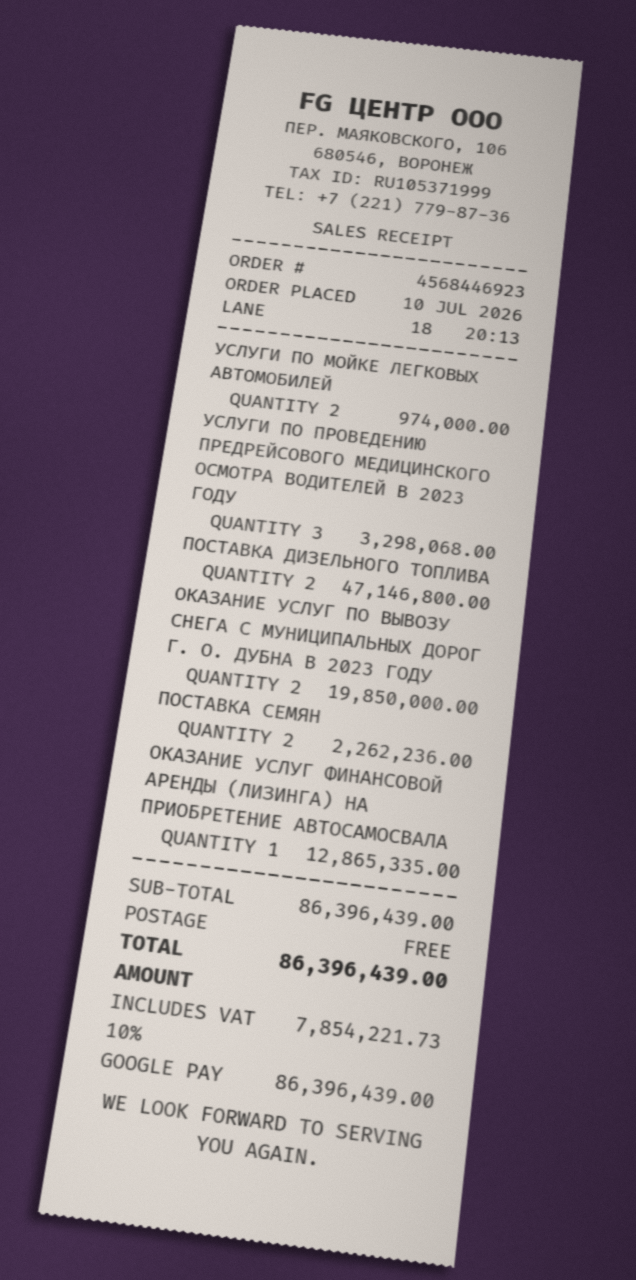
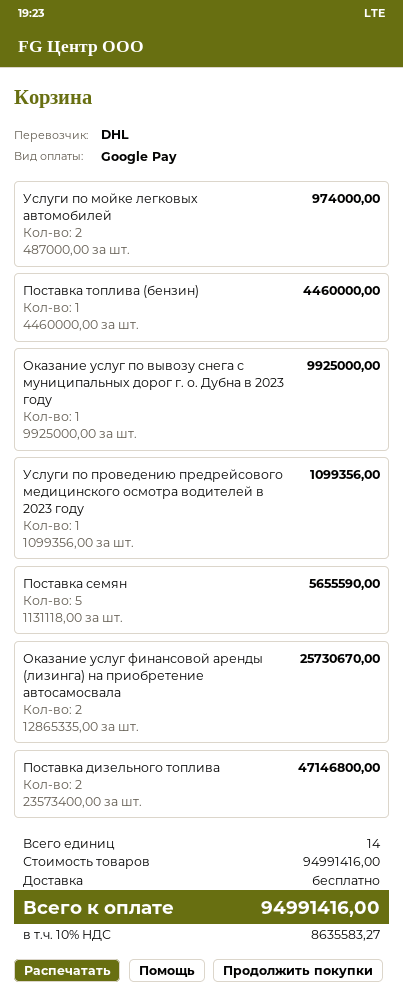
УСЛУГИ ПО ПРОВЕДЕНИЮ ПРЕДРЕЙСОВОГО МЕДИЦИНСКОГО ОСМОТРА ВОДИТЕЛЕЙ В 2023 ГОДУ: 3 for 3298068.00 -> 1 for 1099356.00
ОКАЗАНИЕ УСЛУГ ПО ВЫВОЗУ СНЕГА С МУНИЦИПАЛЬНЫХ ДОРОГ Г. О. ДУБНА В 2023 ГОДУ: 2 for 19850000.00 -> 1 for 9925000.00
ПОСТАВКА СЕМЯН: 2 for 2262236.00 -> 5 for 5655590.00
ОКАЗАНИЕ УСЛУГ ФИНАНСОВОЙ АРЕНДЫ (ЛИЗИНГА) НА ПРИОБРЕТЕНИЕ АВТОСАМОСВАЛА: 1 for 12865335.00 -> 2 for 25730670.00
Поставка топлива (бензин): none -> 1 for 4460000.00
subtotal: 86396439.00 -> 94991416.00
tax: 10% = 7854221.73 -> 10% = 8635583.27
total: 86396439.00 -> 94991416.00

